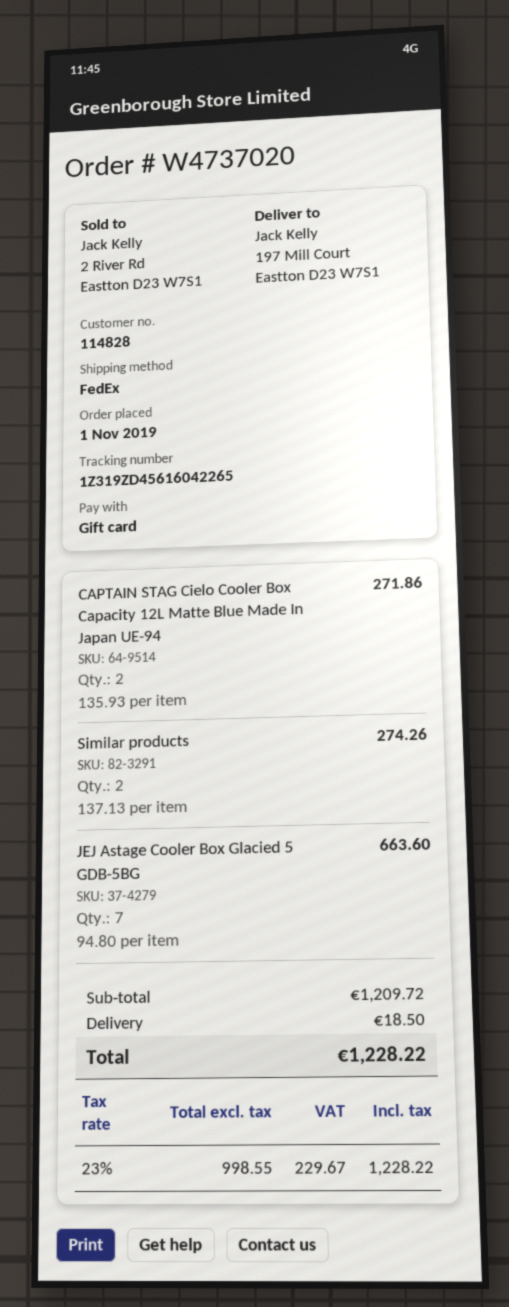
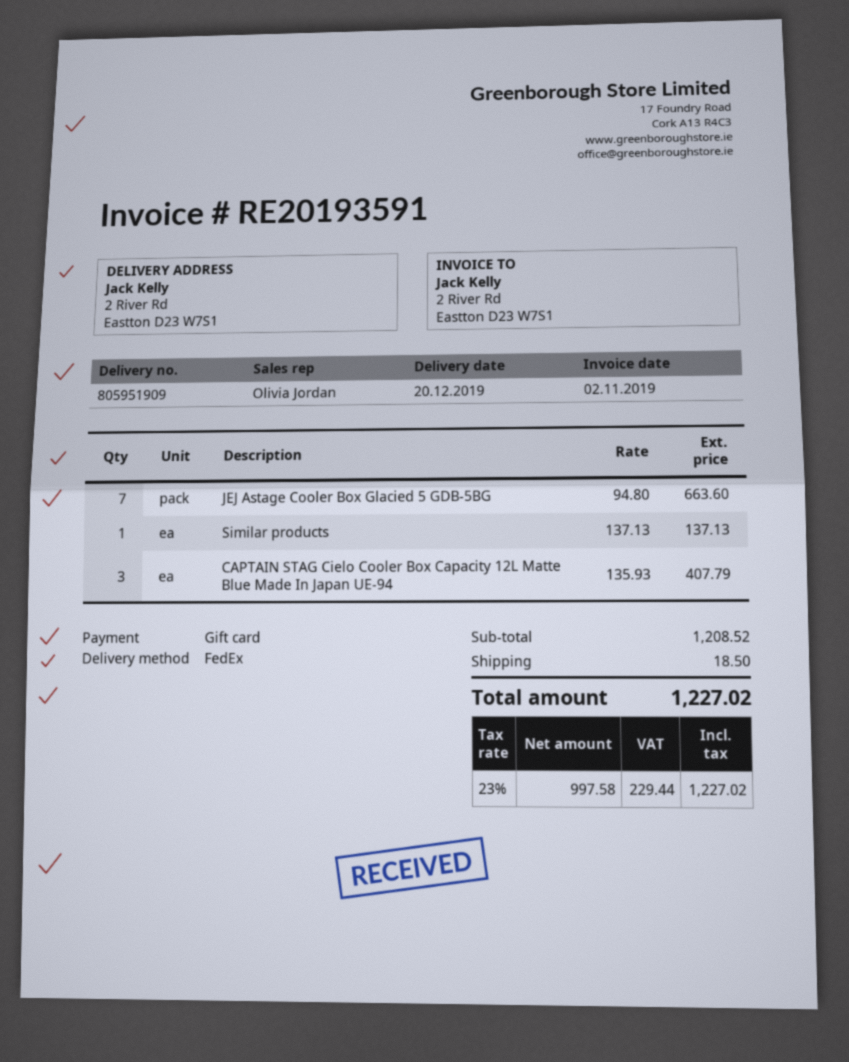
ship to: 197 Mill Court, Eastton D23 W7S1 -> 2 River Rd, Eastton D23 W7S1
CAPTAIN STAG Cielo Cooler Box Capacity 12L Matte Blue Made In Japan UE-94: 2 x 135.93 = 271.86 -> 3 x 135.93 = 407.79
Similar products: 2 x 137.13 = 274.26 -> 1 x 137.13 = 137.13
subtotal: 1209.72 -> 1208.52
net: 998.55 -> 997.58
tax: 23% = 229.67 -> 23% = 229.44
total: 1228.22 -> 1227.02

